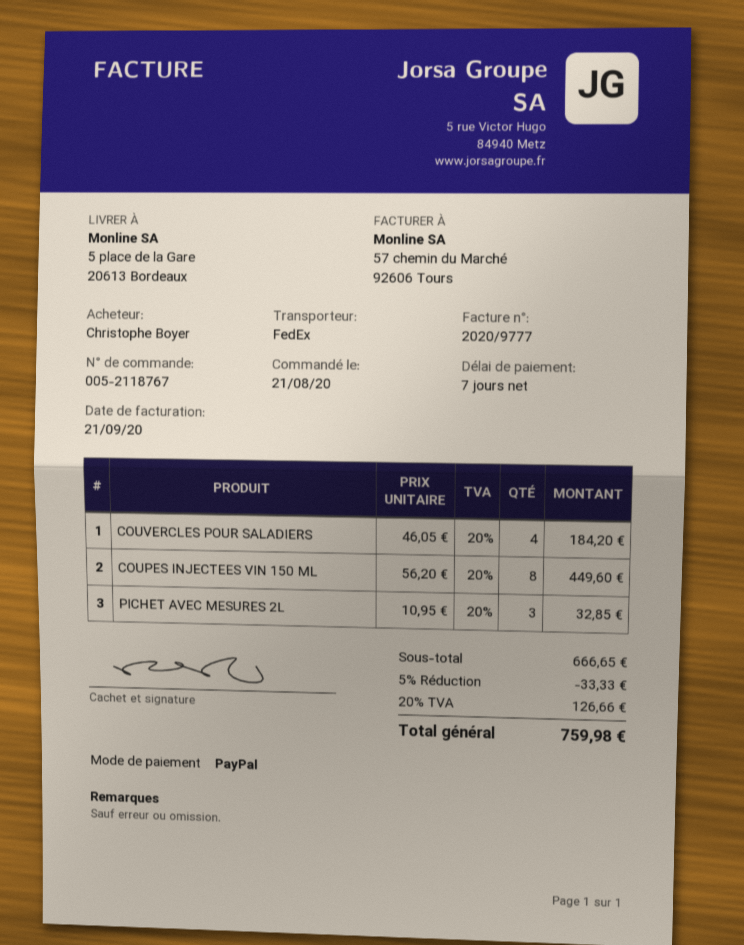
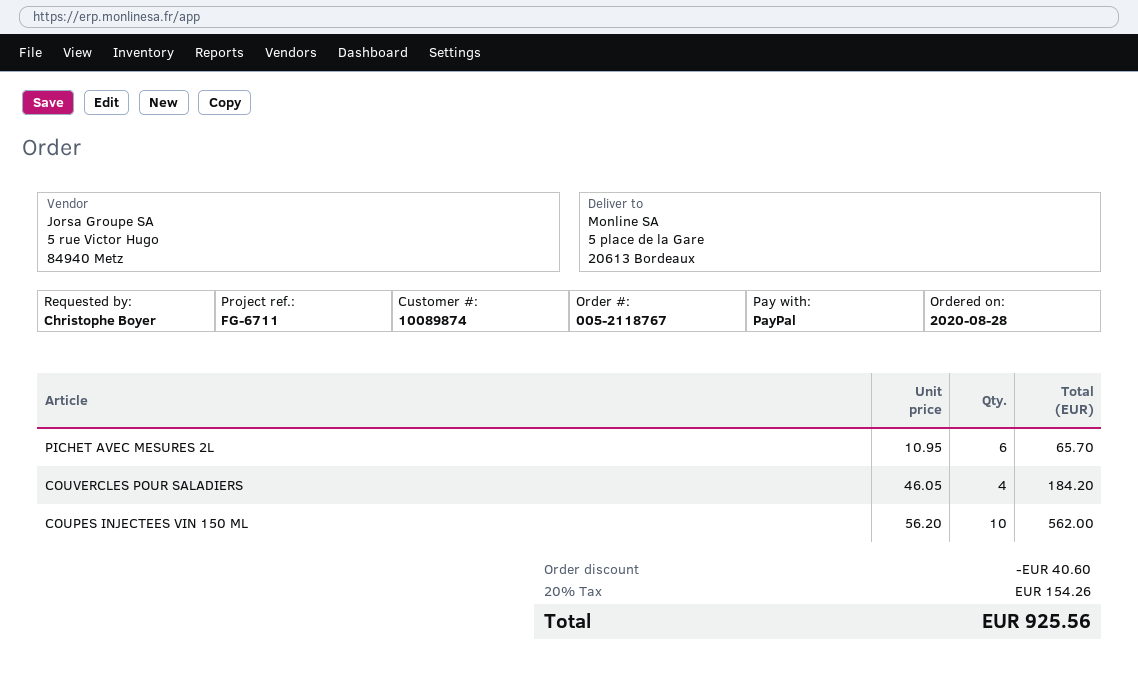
order date: 2020-08-21 -> 2020-08-28
COUPES INJECTEES VIN 150 ML: 8 x 56.20 = 449.60 -> 10 x 56.20 = 562.00
PICHET AVEC MESURES 2L: 3 x 10.95 = 32.85 -> 6 x 10.95 = 65.70
discount: 33.33 -> 40.60
tax: 20% = 126.66 -> 20% = 154.26
total: 759.98 -> 925.56

